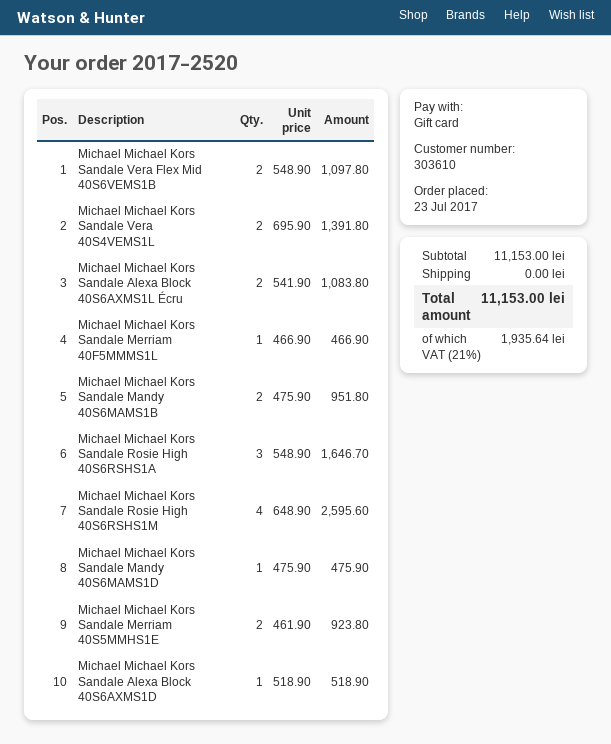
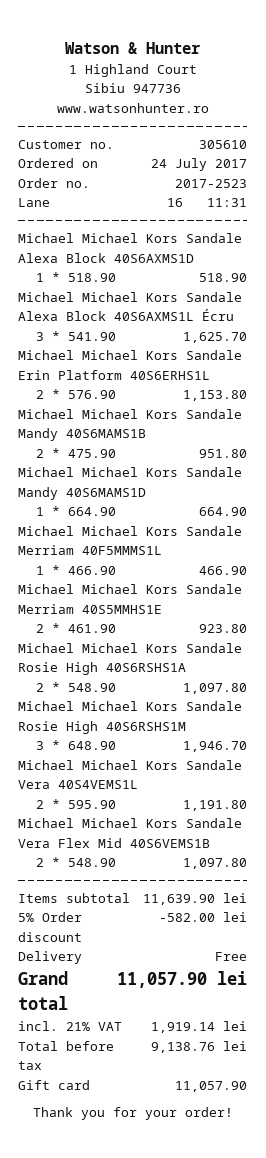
order number: 2017-2520 -> 2017-2523
order date: 2017-07-23 -> 2017-07-24
customer number: 303610 -> 305610
Michael Michael Kors Sandale Vera 40S4VEMS1L: 2 x 695.90 = 1391.80 -> 2 x 595.90 = 1191.80
Michael Michael Kors Sandale Alexa Block 40S6AXMS1L Écru: 2 x 541.90 = 1083.80 -> 3 x 541.90 = 1625.70
Michael Michael Kors Sandale Rosie High 40S6RSHS1A: 3 x 548.90 = 1646.70 -> 2 x 548.90 = 1097.80
Michael Michael Kors Sandale Rosie High 40S6RSHS1M: 4 x 648.90 = 2595.60 -> 3 x 648.90 = 1946.70
Michael Michael Kors Sandale Mandy 40S6MAMS1D: 1 x 475.90 = 475.90 -> 1 x 664.90 = 664.90
Michael Michael Kors Sandale Erin Platform 40S6ERHS1L: none -> 2 x 576.90 = 1153.80
subtotal: 11153.00 -> 11639.90
discount: none -> 5% = 582.00
tax: 21% = 1935.64 -> 21% = 1919.14
total: 11153.00 -> 11057.90

